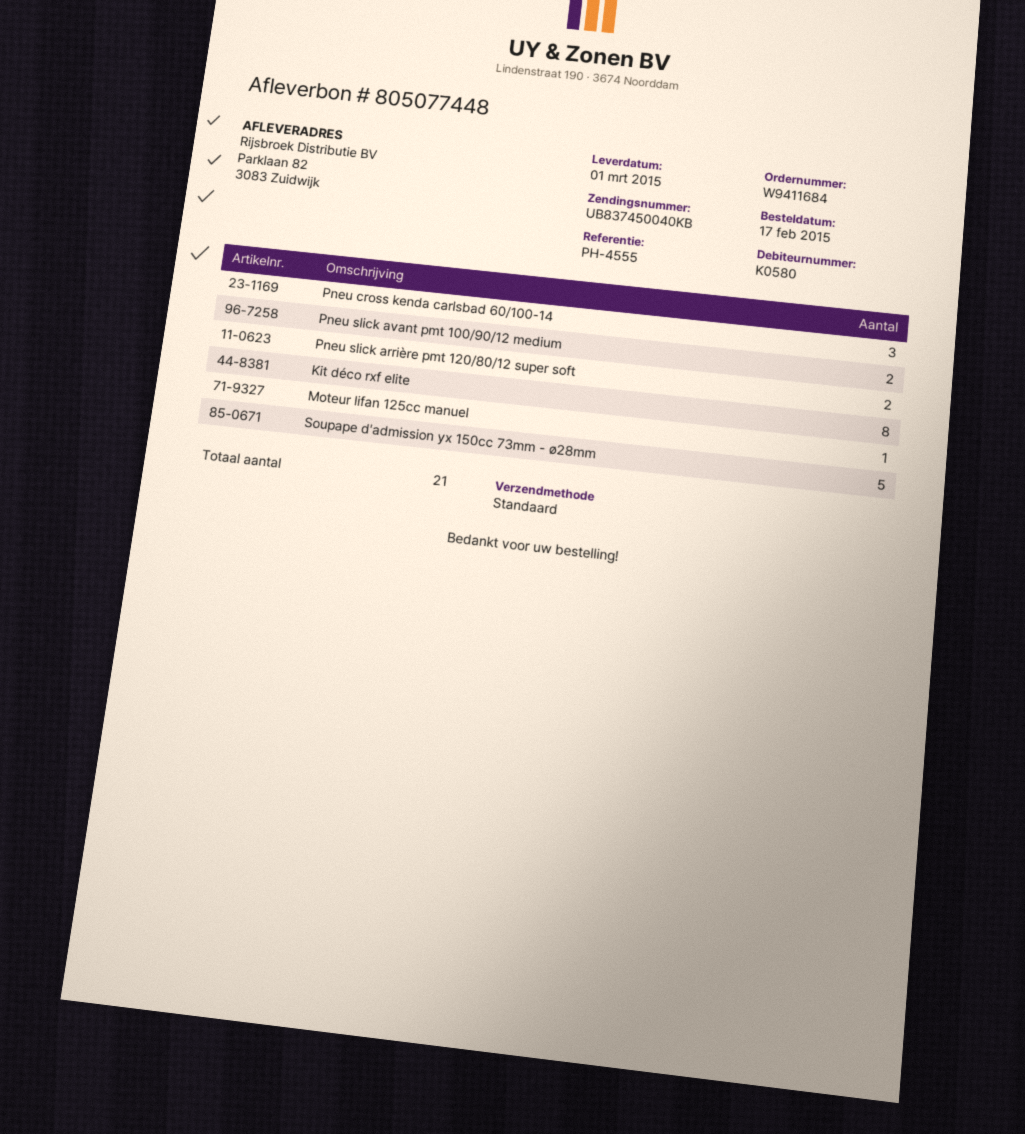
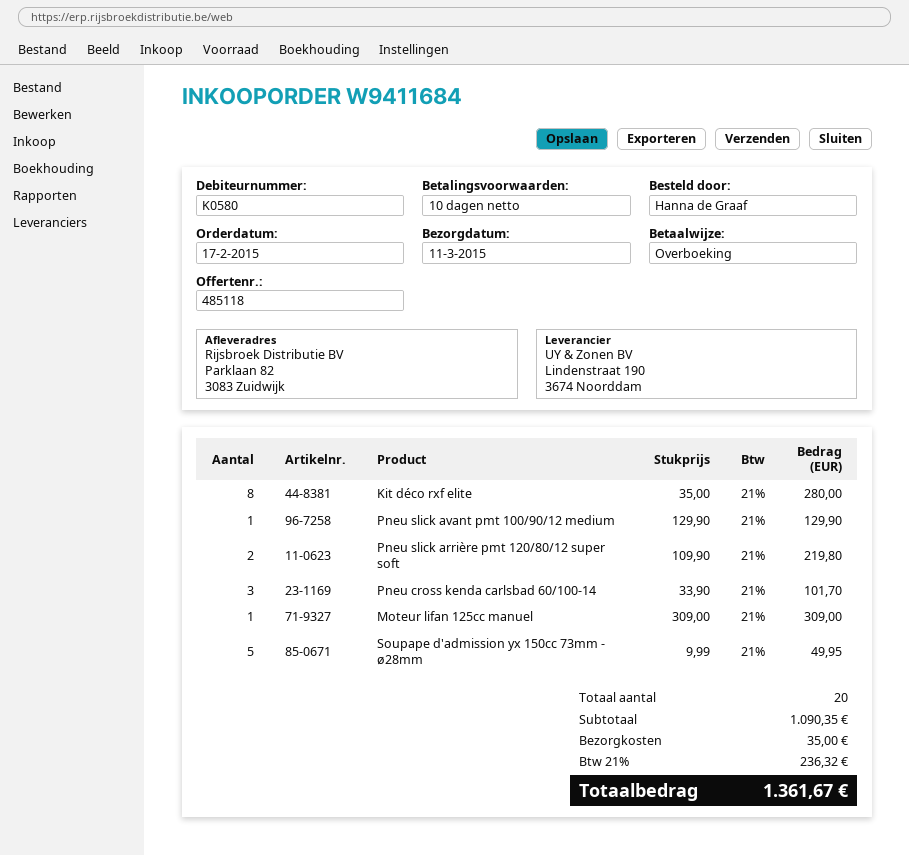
delivery date: 2015-03-01 -> 2015-03-11
Pneu slick avant pmt 100/90/12 medium: 2 -> 1
total quantity: 21 -> 20

